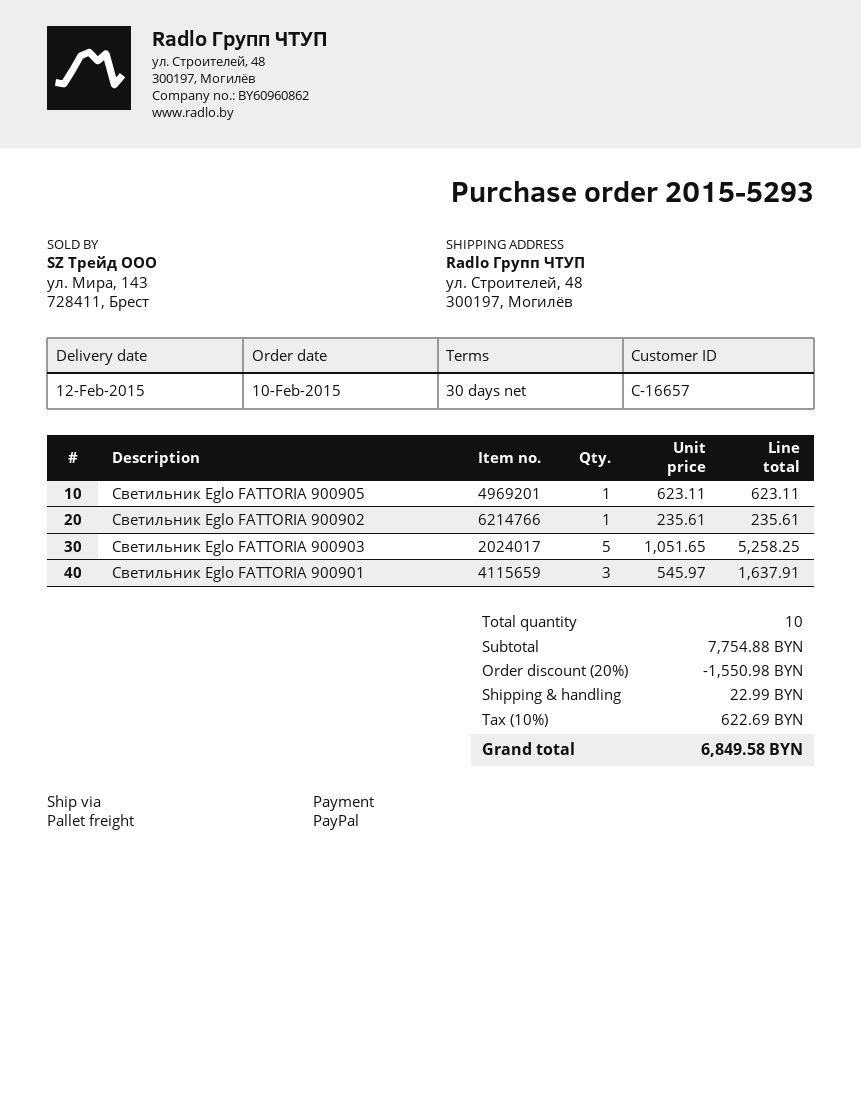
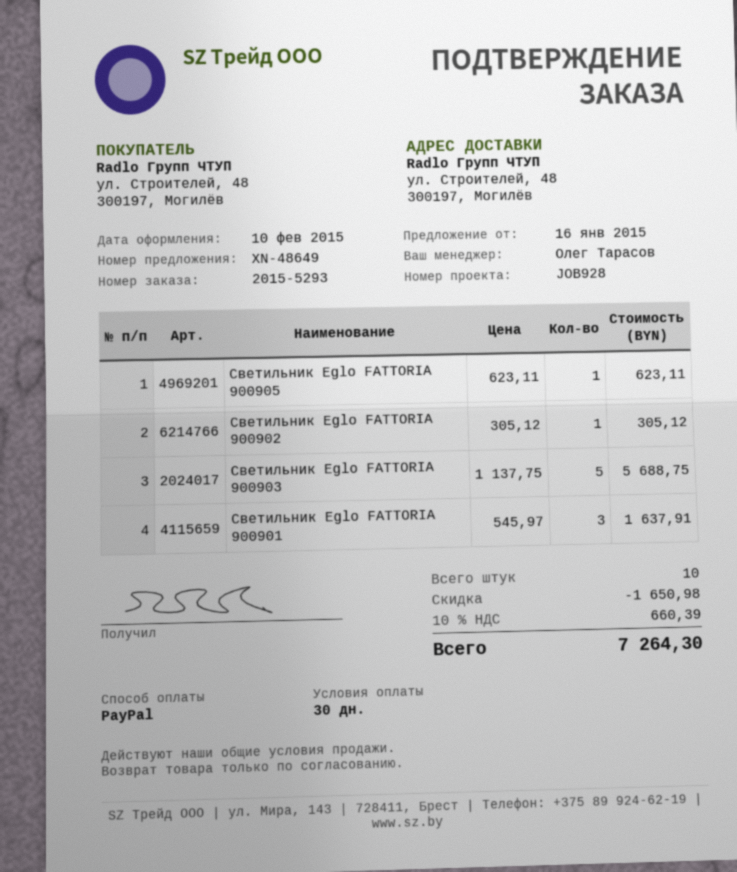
Светильник Eglo FATTORIA 900902: 1 x 235.61 = 235.61 -> 1 x 305.12 = 305.12
Светильник Eglo FATTORIA 900903: 5 x 1051.65 = 5258.25 -> 5 x 1137.75 = 5688.75
discount: 1550.98 -> 1650.98
shipping: 22.99 -> none
tax: 10% = 622.69 -> 10% = 660.39
total: 6849.58 -> 7264.30

